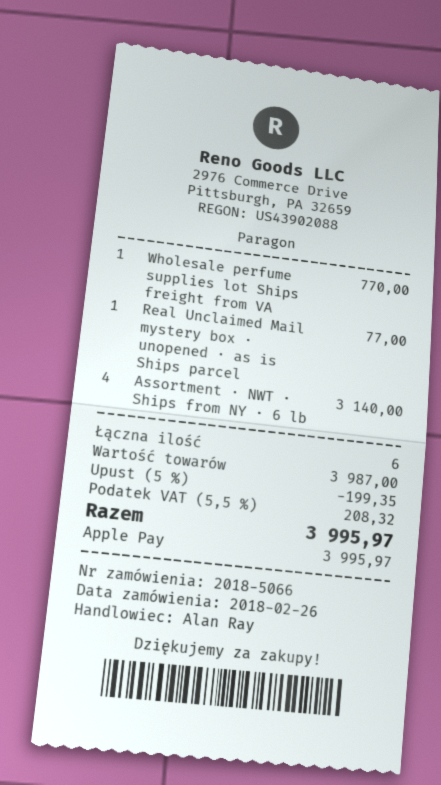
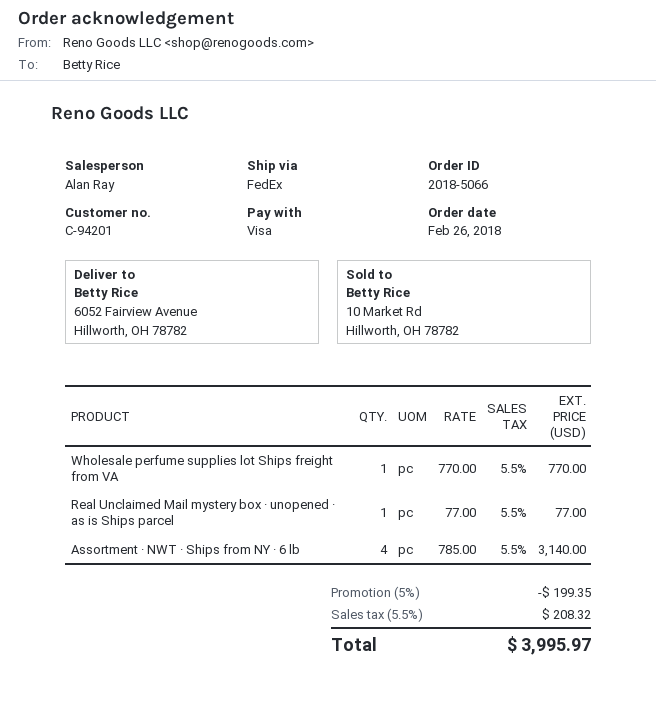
payment method: Apple Pay -> Visa

